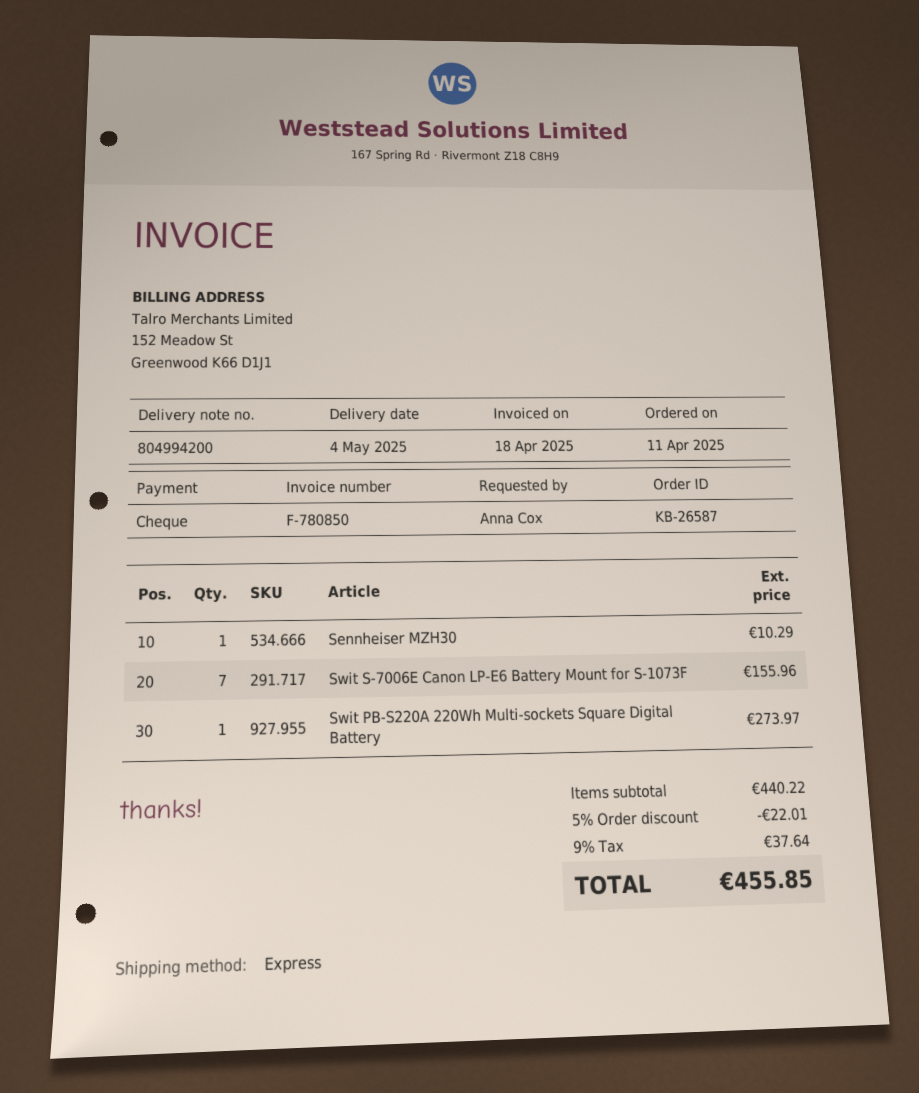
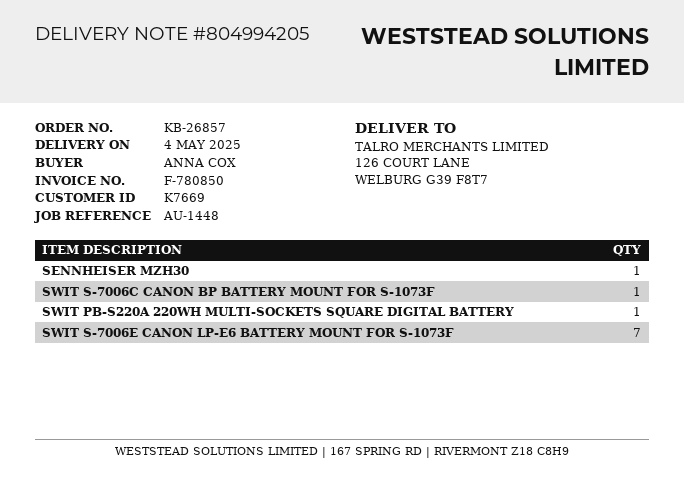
order number: KB-26587 -> KB-26857
delivery note number: 804994200 -> 804994205
SWIT S-7006C CANON BP BATTERY MOUNT FOR S-1073F: none -> 1

